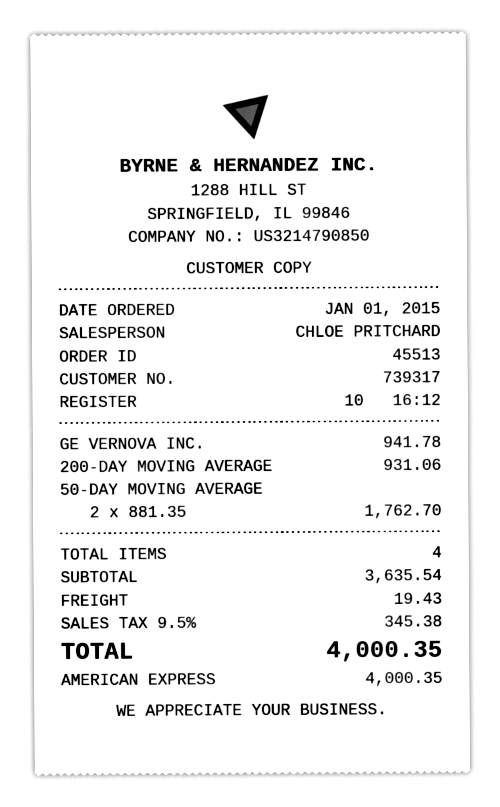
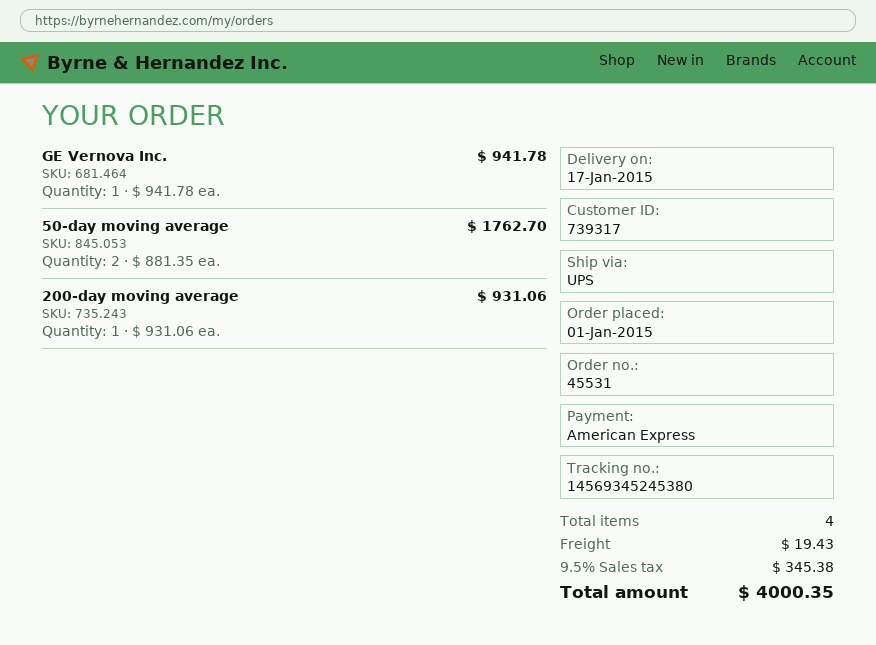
order number: 45513 -> 45531

